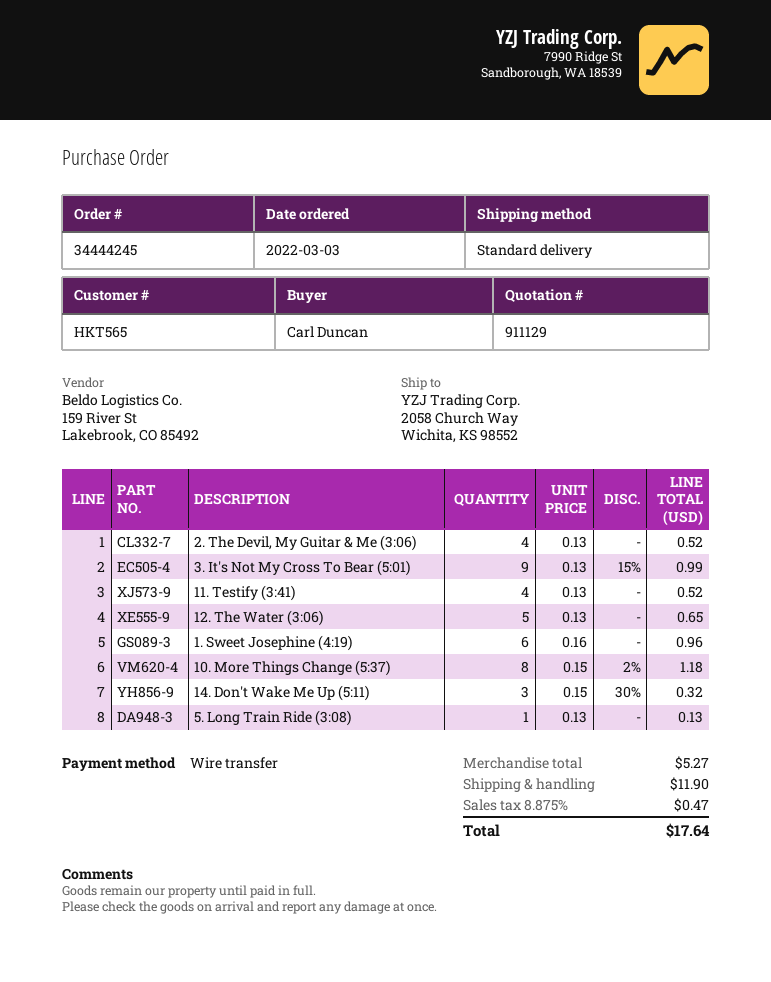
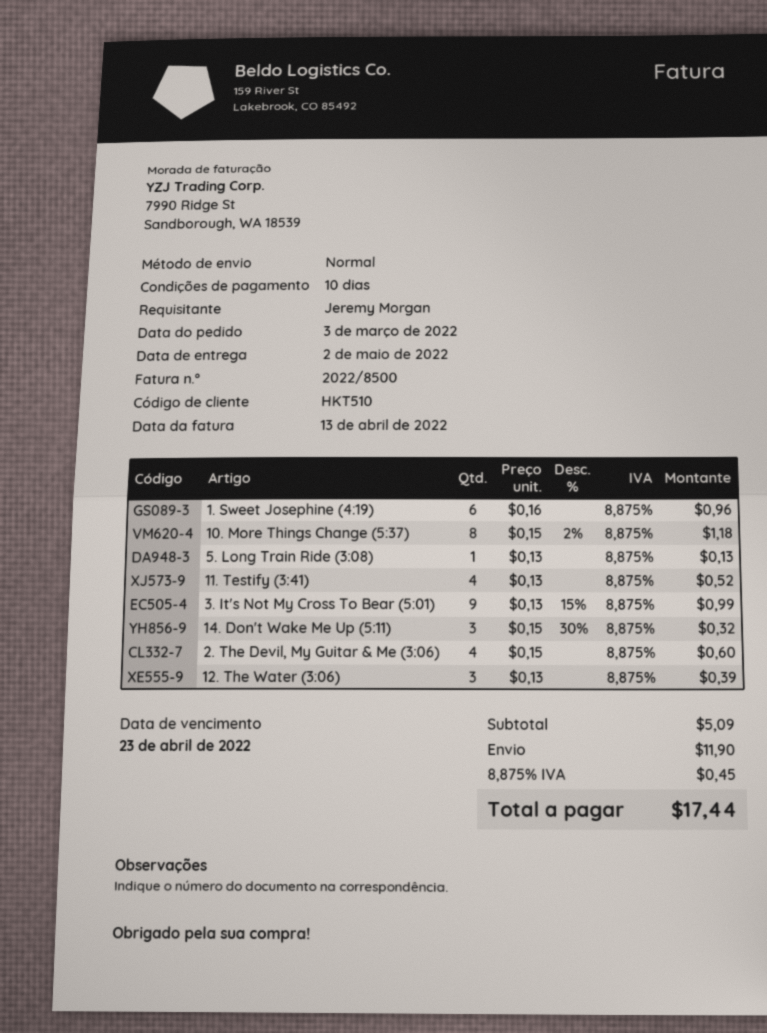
customer number: HKT565 -> HKT510
ordered by: Carl Duncan -> Jeremy Morgan
2. The Devil, My Guitar & Me (3:06): 4 x 0.13 = 0.52 -> 4 x 0.15 = 0.60
12. The Water (3:06): 5 x 0.13 = 0.65 -> 3 x 0.13 = 0.39
subtotal: 5.27 -> 5.09
tax: 8.875% = 0.47 -> 8.875% = 0.45
total: 17.64 -> 17.44

